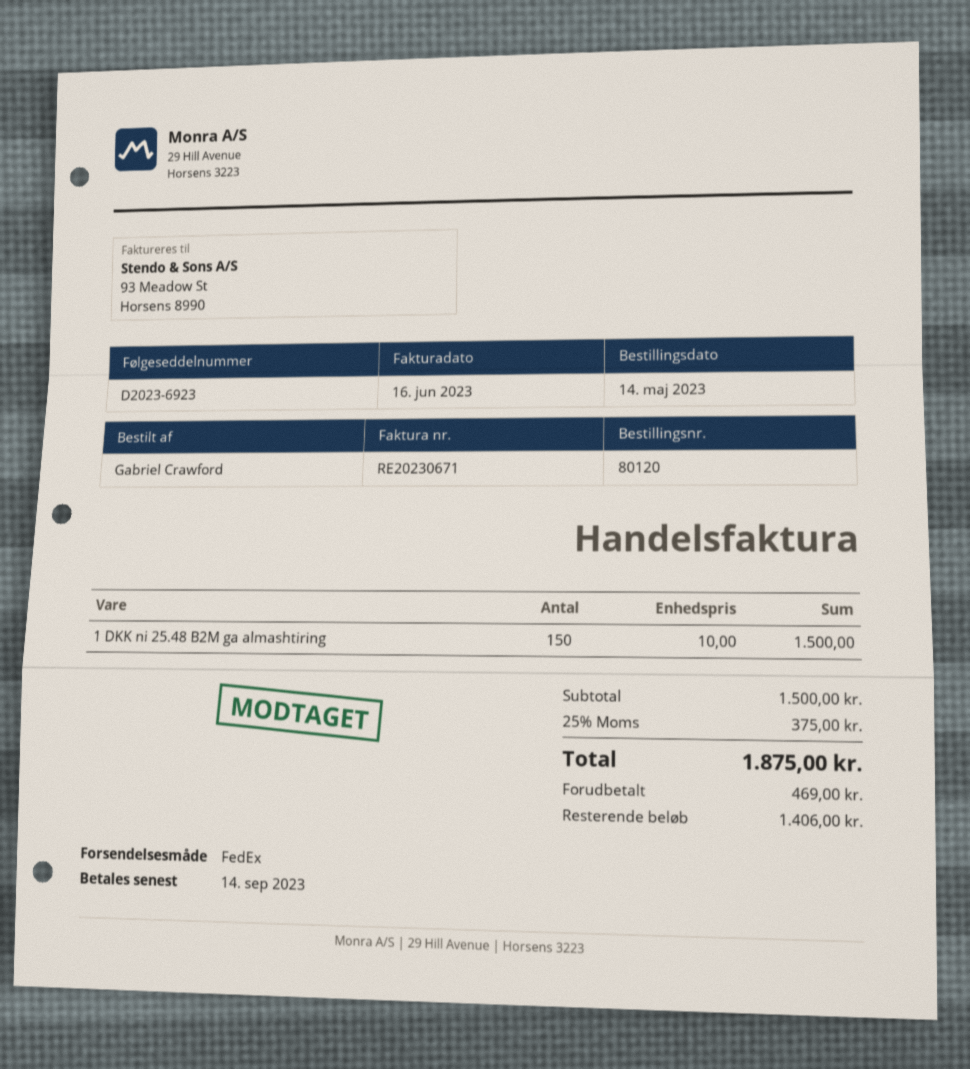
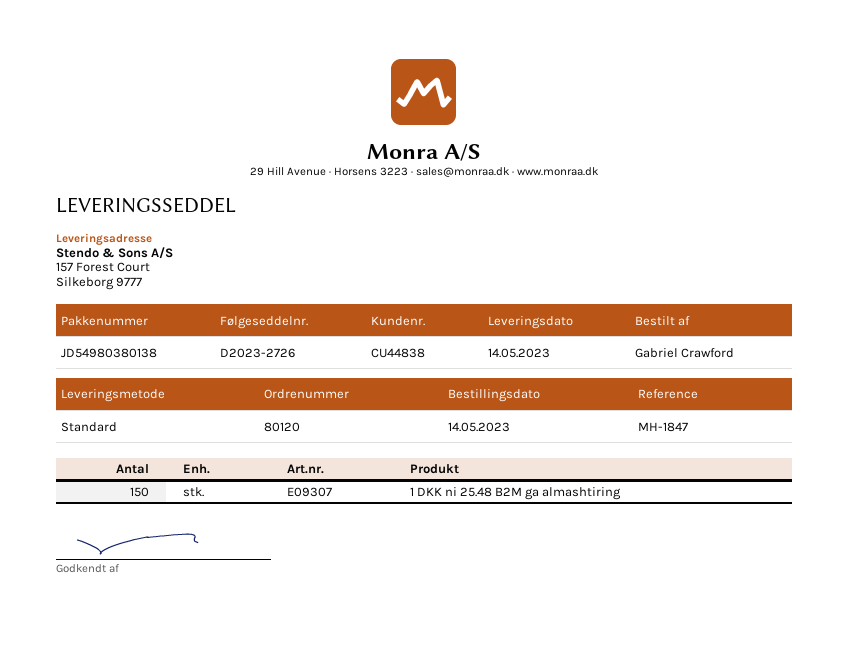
delivery note number: D2023-6923 -> D2023-2726
shipping method: FedEx -> standard

